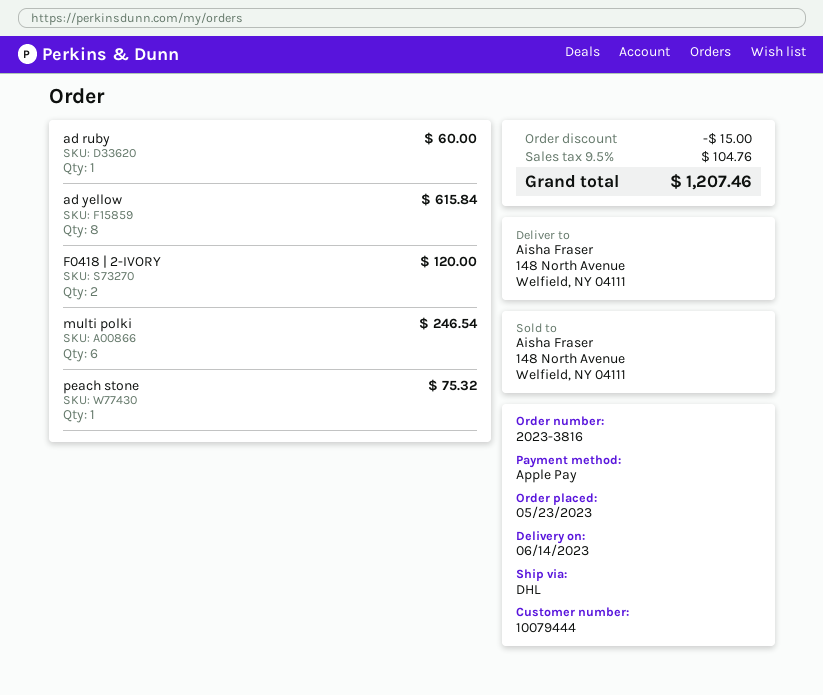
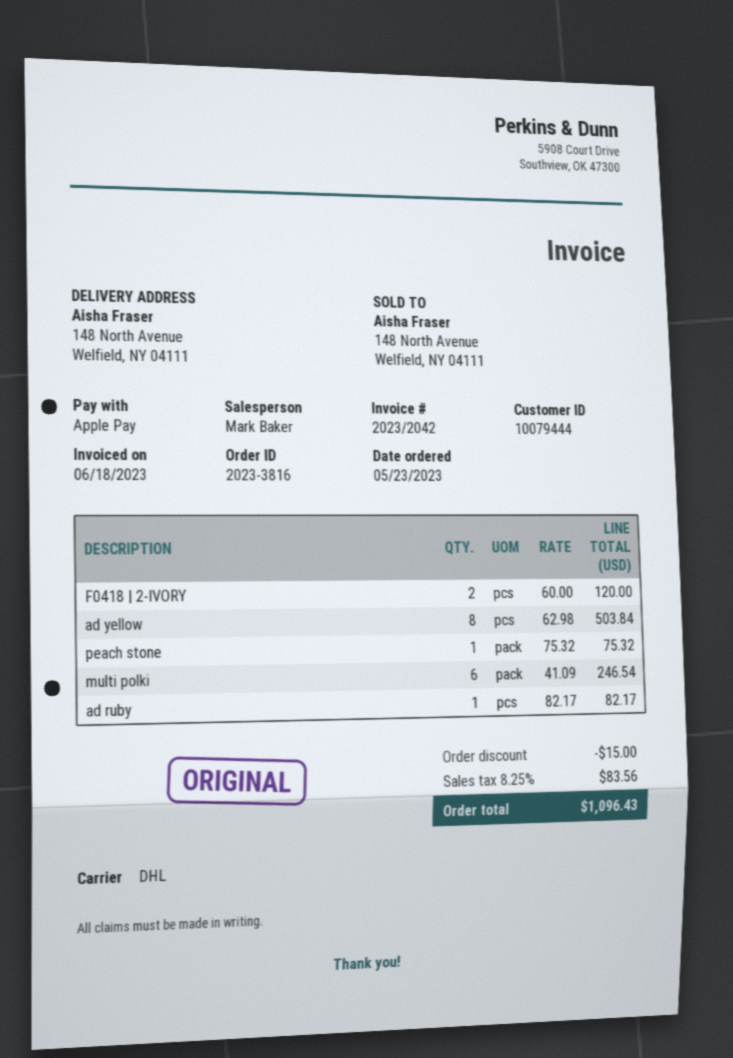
ad ruby: 1 for 60.00 -> 1 for 82.17
ad yellow: 8 for 615.84 -> 8 for 503.84
tax: 9.5% = 104.76 -> 8.25% = 83.56
total: 1207.46 -> 1096.43

